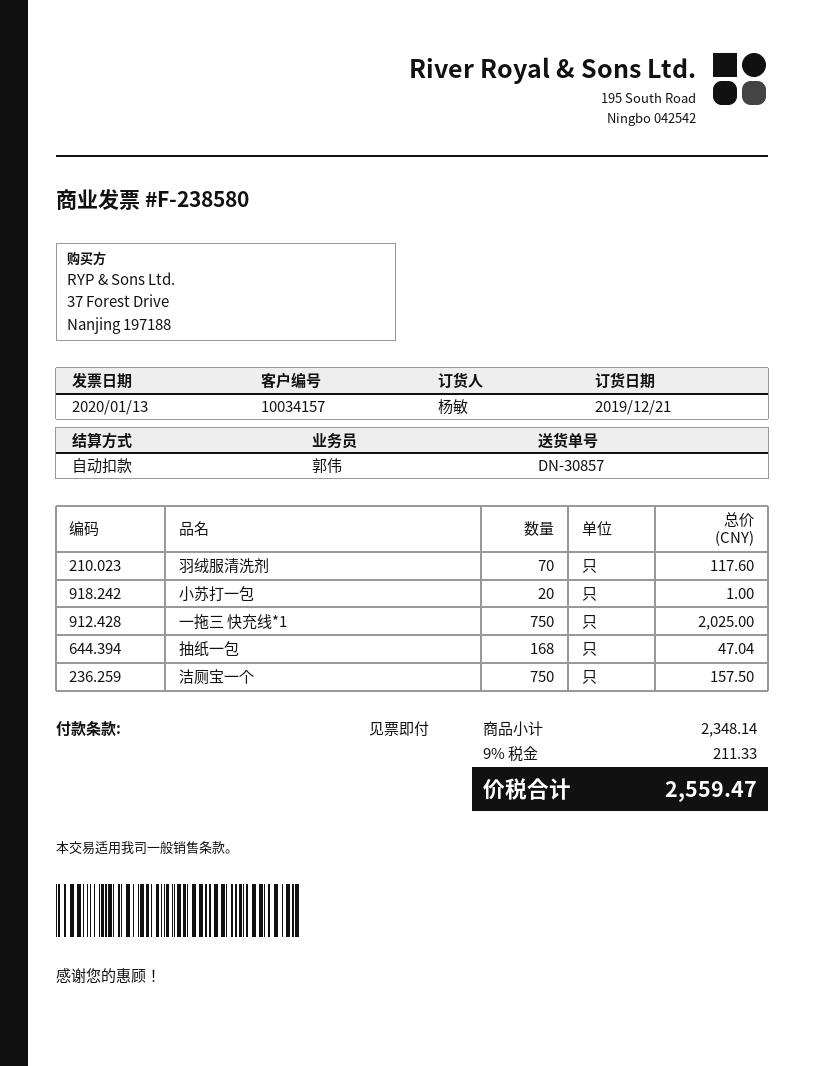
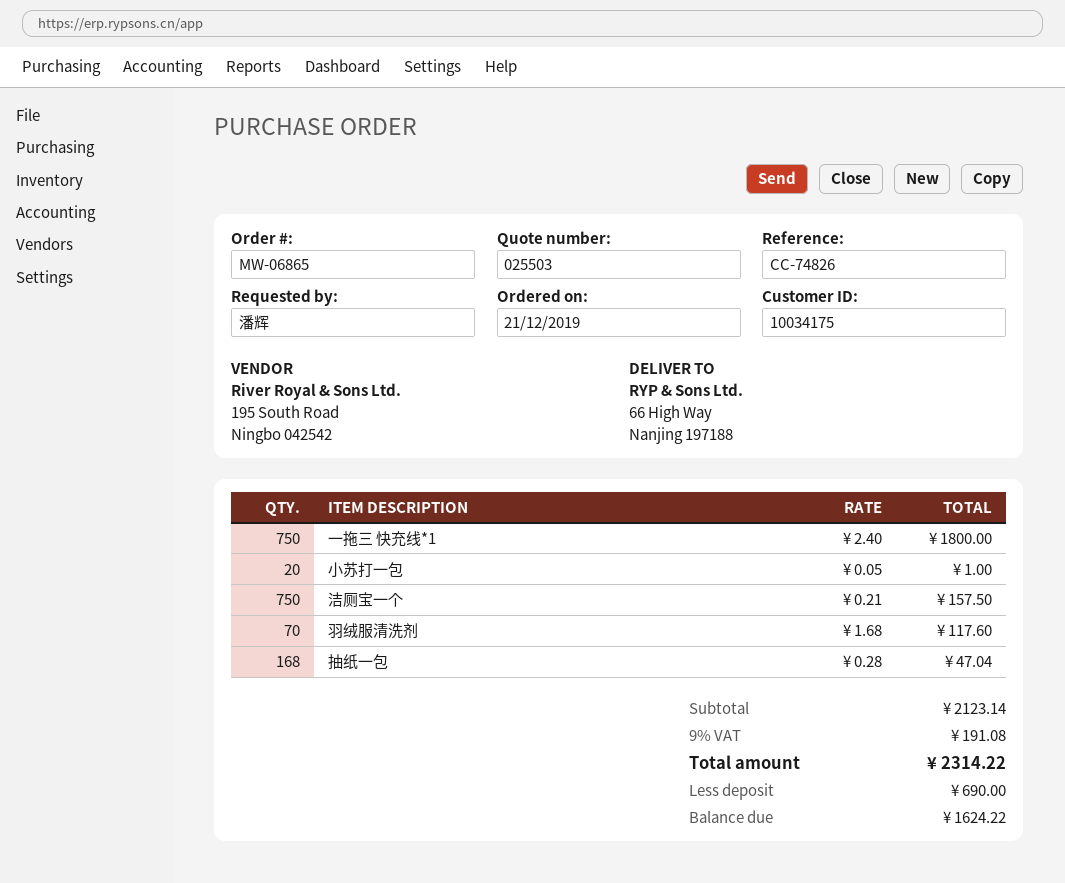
customer number: 10034157 -> 10034175
ordered by: 杨敏 -> 潘辉
一拖三 快充线*1: 750 for 2025.00 -> 750 for 1800.00
subtotal: 2348.14 -> 2123.14
tax: 9% = 211.33 -> 9% = 191.08
total: 2559.47 -> 2314.22

